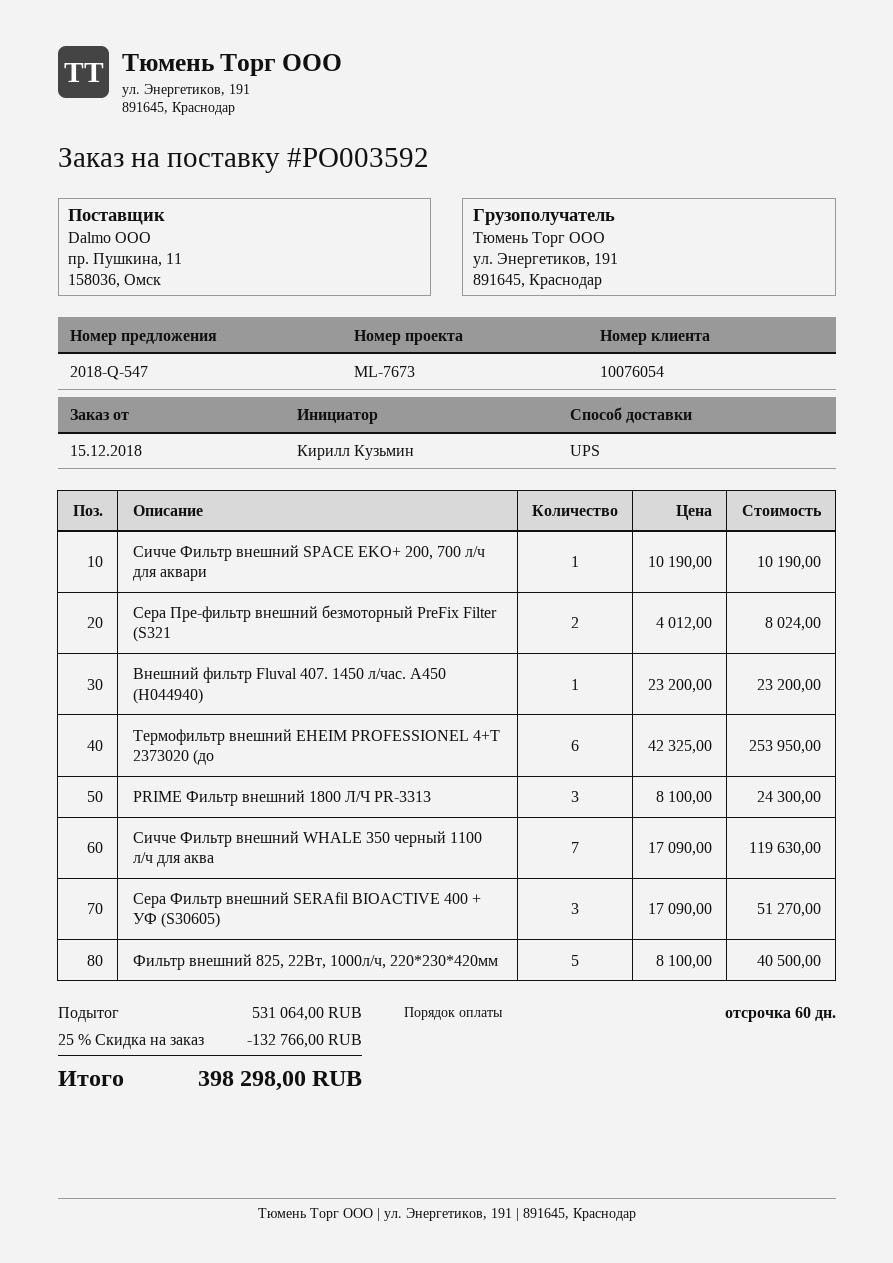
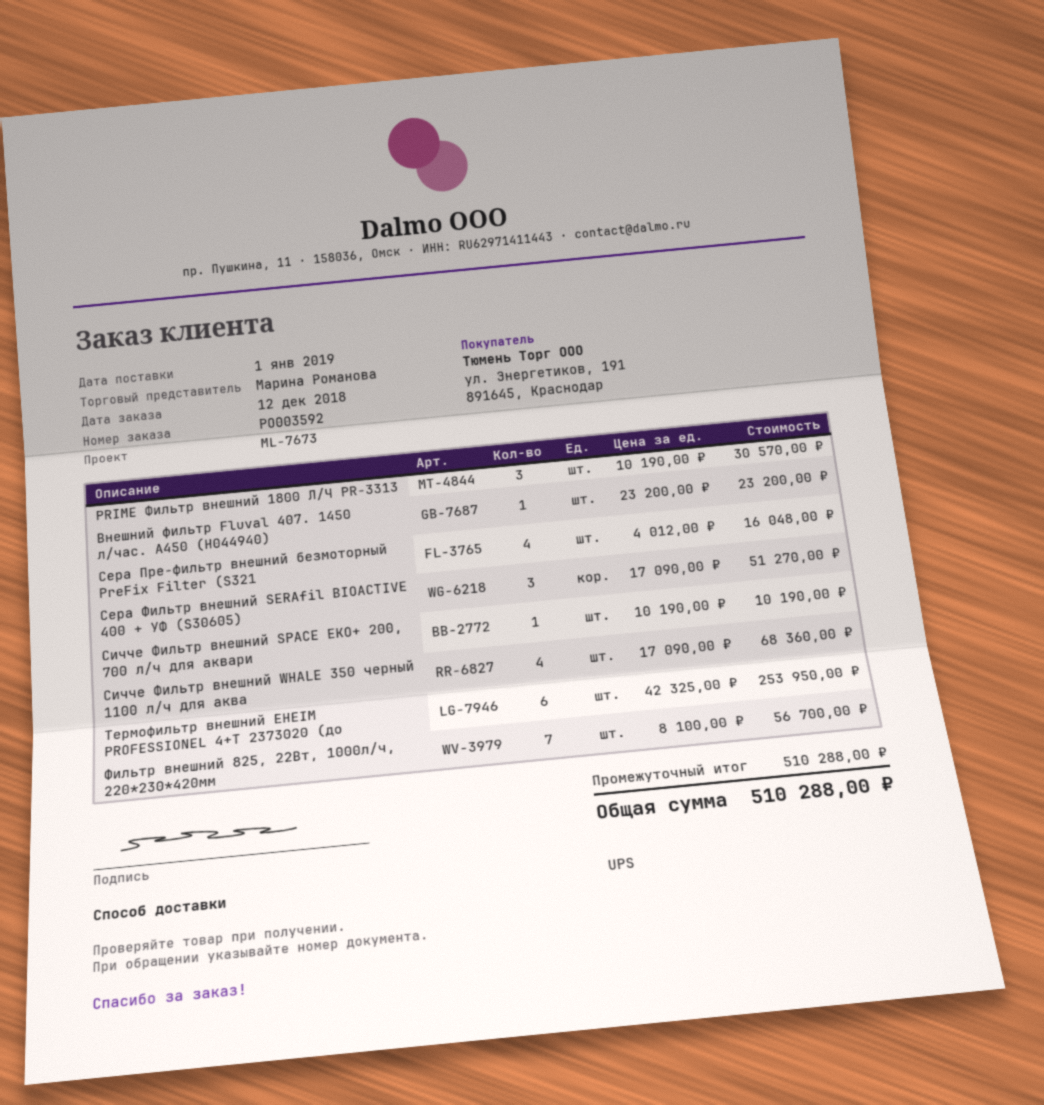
order date: 2018-12-15 -> 2018-12-12
Сера Пре-фильтр внешний безмоторный PreFix Filter (S321: 2 x 4012.00 = 8024.00 -> 4 x 4012.00 = 16048.00
PRIME Фильтр внешний 1800 Л/Ч PR-3313: 3 x 8100.00 = 24300.00 -> 3 x 10190.00 = 30570.00
Сичче Фильтр внешний WHALE 350 черный 1100 л/ч для аква: 7 x 17090.00 = 119630.00 -> 4 x 17090.00 = 68360.00
Фильтр внешний 825, 22Вт, 1000л/ч, 220*230*420мм: 5 x 8100.00 = 40500.00 -> 7 x 8100.00 = 56700.00
subtotal: 531064.00 -> 510288.00
discount: 25% = 132766.00 -> none
total: 398298.00 -> 510288.00

